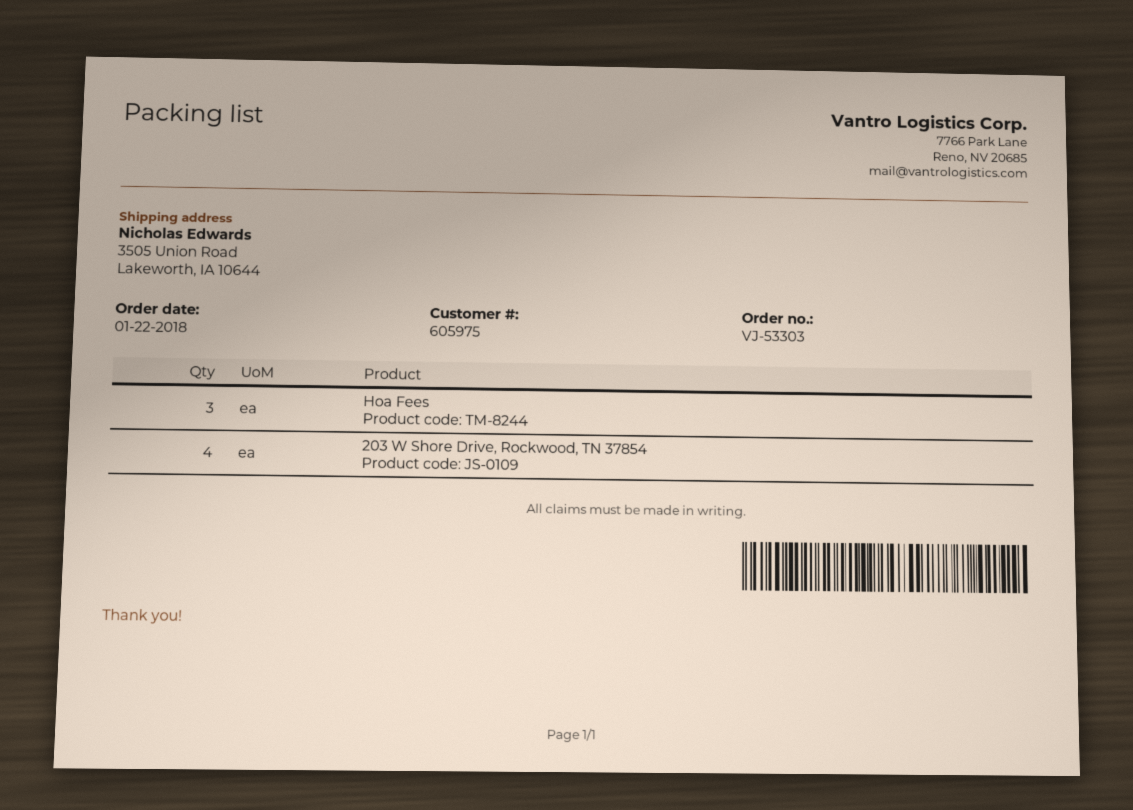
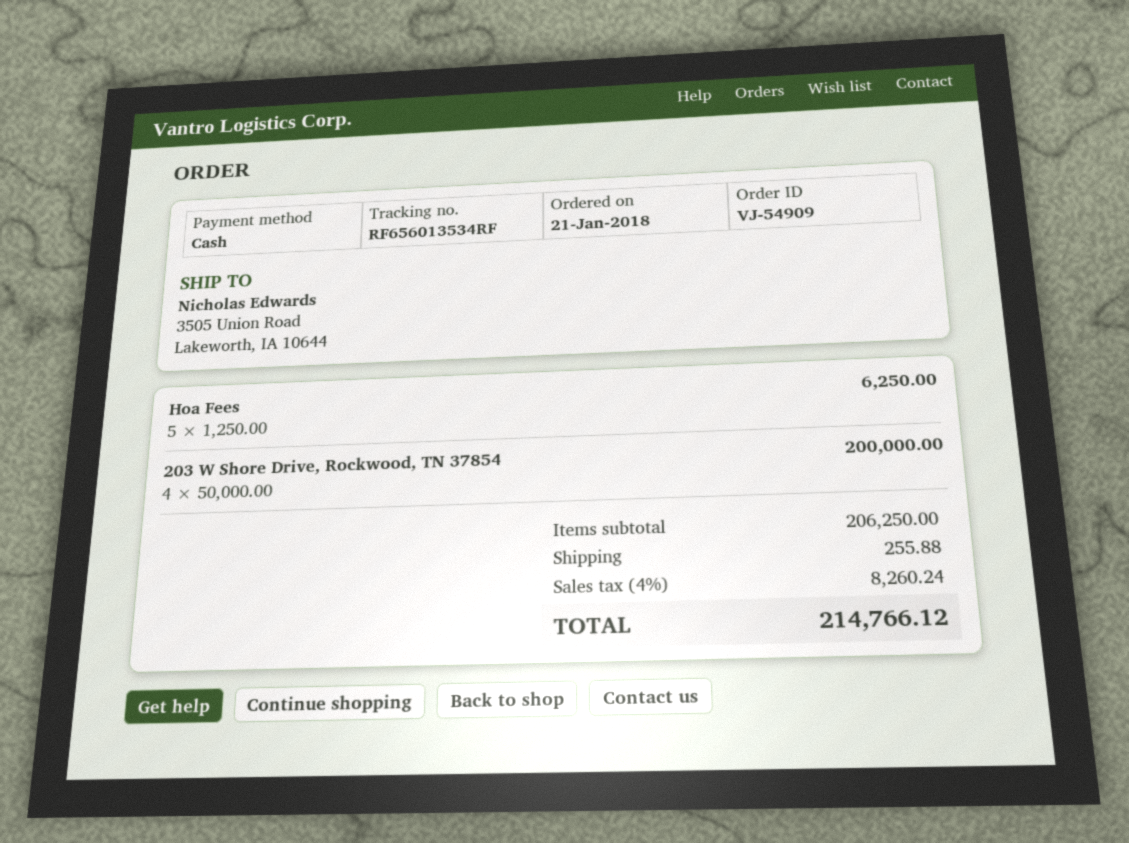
order number: VJ-53303 -> VJ-54909
order date: 2018-01-22 -> 2018-01-21
Hoa Fees: 3 -> 5

